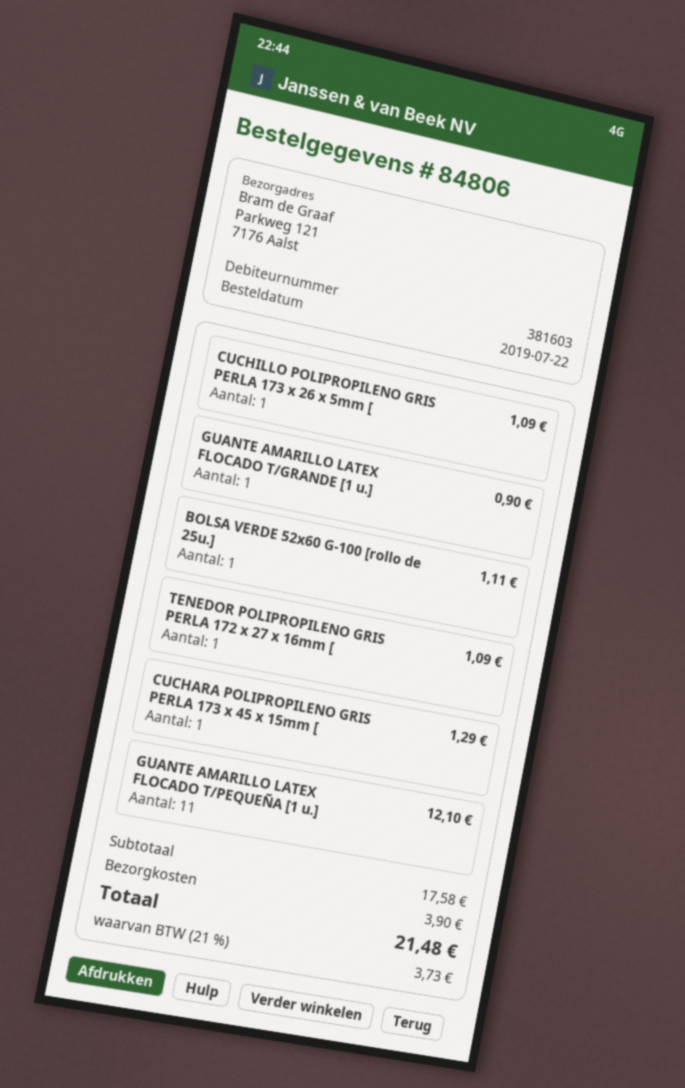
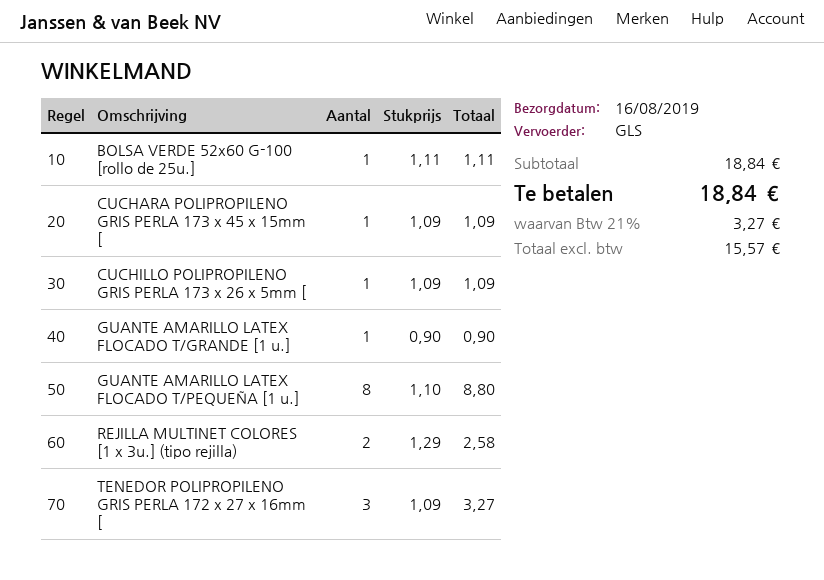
TENEDOR POLIPROPILENO GRIS PERLA 172 x 27 x 16mm [: 1 for 1.09 -> 3 for 3.27
CUCHARA POLIPROPILENO GRIS PERLA 173 x 45 x 15mm [: 1 for 1.29 -> 1 for 1.09
GUANTE AMARILLO LATEX FLOCADO T/PEQUEÑA [1 u.]: 11 for 12.10 -> 8 for 8.80
REJILLA MULTINET COLORES [1 x 3u.] (tipo rejilla): none -> 2 for 2.58
subtotal: 17.58 -> 18.84
shipping: 3.90 -> none
tax: 21% = 3.73 -> 21% = 3.27
total: 21.48 -> 18.84

